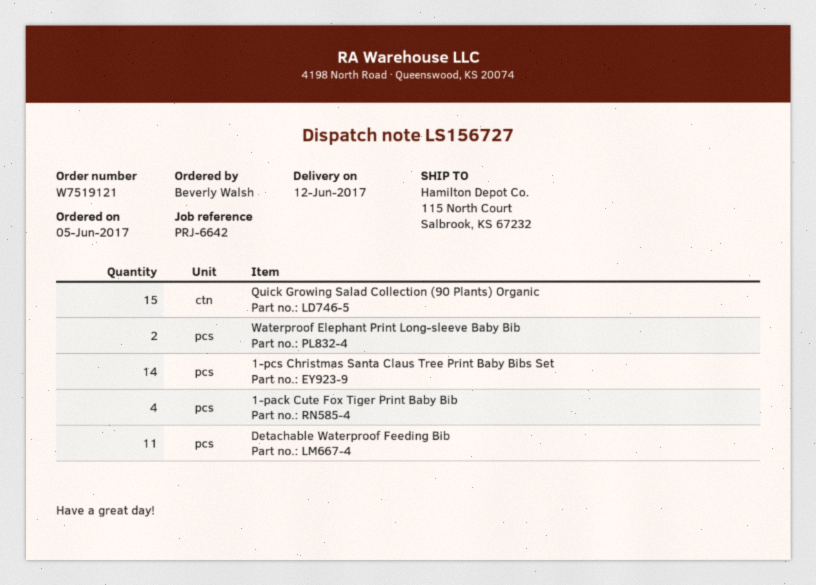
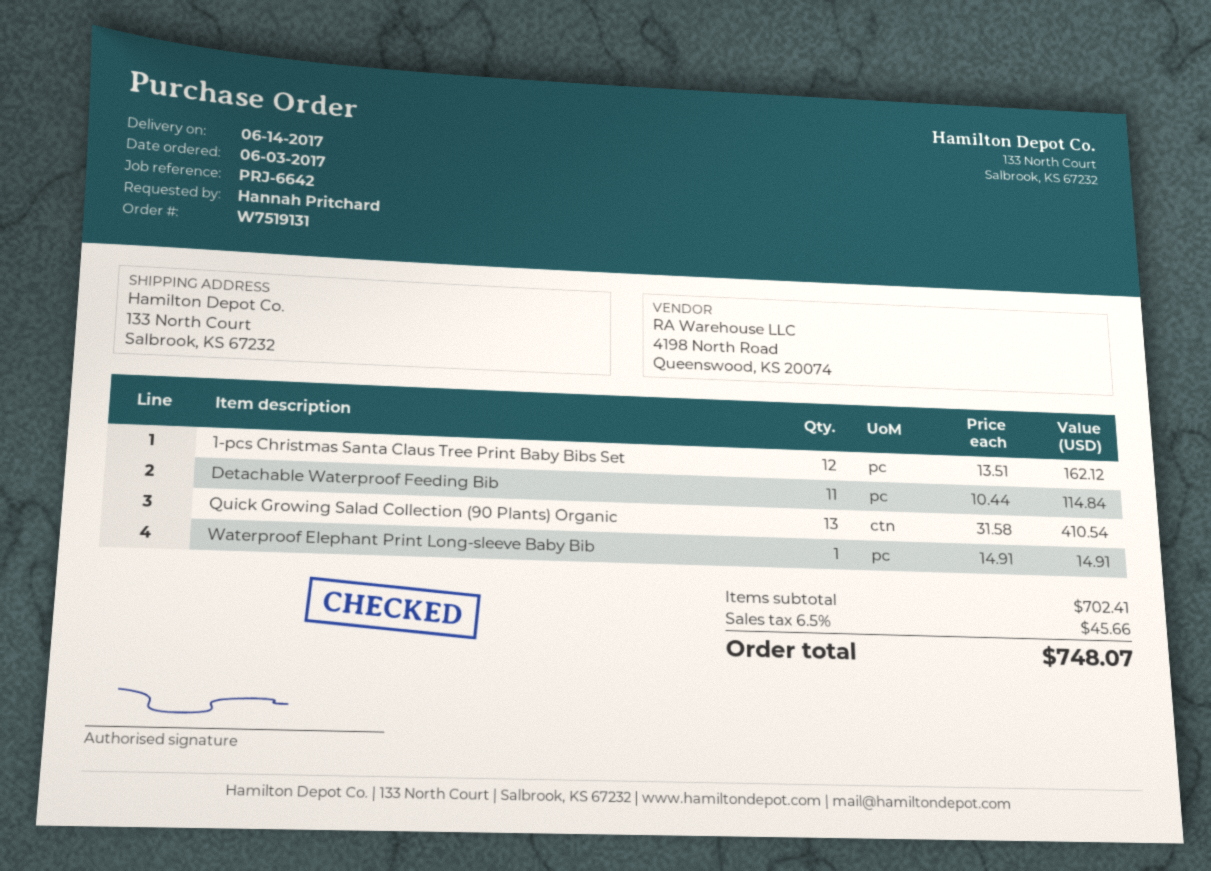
order number: W7519121 -> W7519131
order date: 2017-06-05 -> 2017-06-03
delivery date: 2017-06-12 -> 2017-06-14
ordered by: Beverly Walsh -> Hannah Pritchard
ship to: 115 North Court, Salbrook, KS 67232 -> 133 North Court, Salbrook, KS 67232
Quick Growing Salad Collection (90 Plants) Organic: 15 -> 13
Waterproof Elephant Print Long-sleeve Baby Bib: 2 -> 1
1-pcs Christmas Santa Claus Tree Print Baby Bibs Set: 14 -> 12
1-pack Cute Fox Tiger Print Baby Bib: 4 -> none

